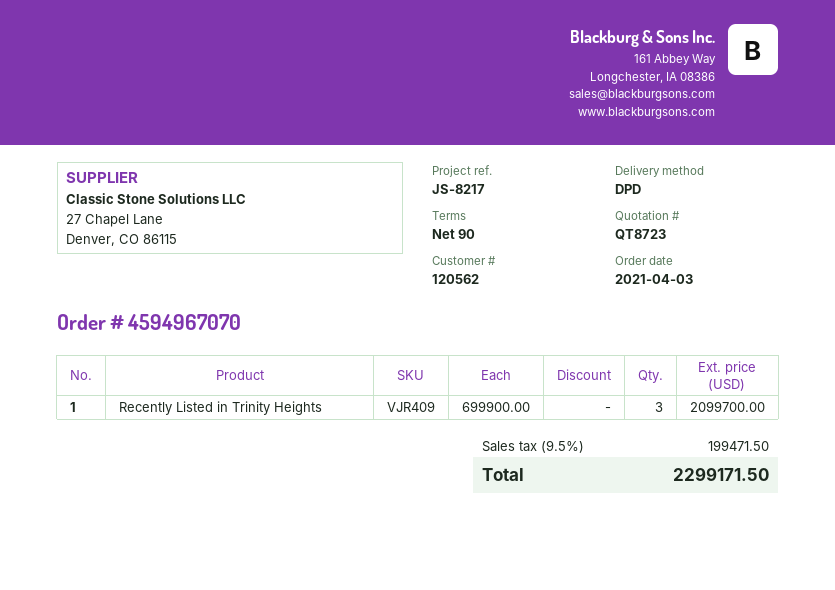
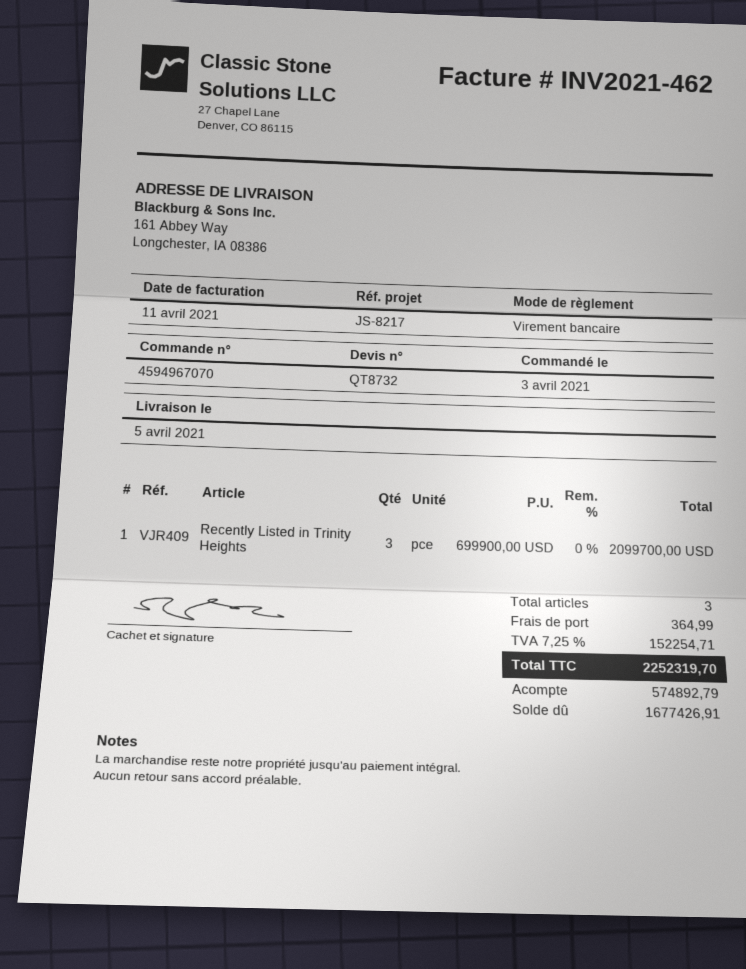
quote number: QT8723 -> QT8732
shipping: none -> 364.99
tax: 9.5% = 199471.50 -> 7.25% = 152254.71
total: 2299171.50 -> 2252319.70

